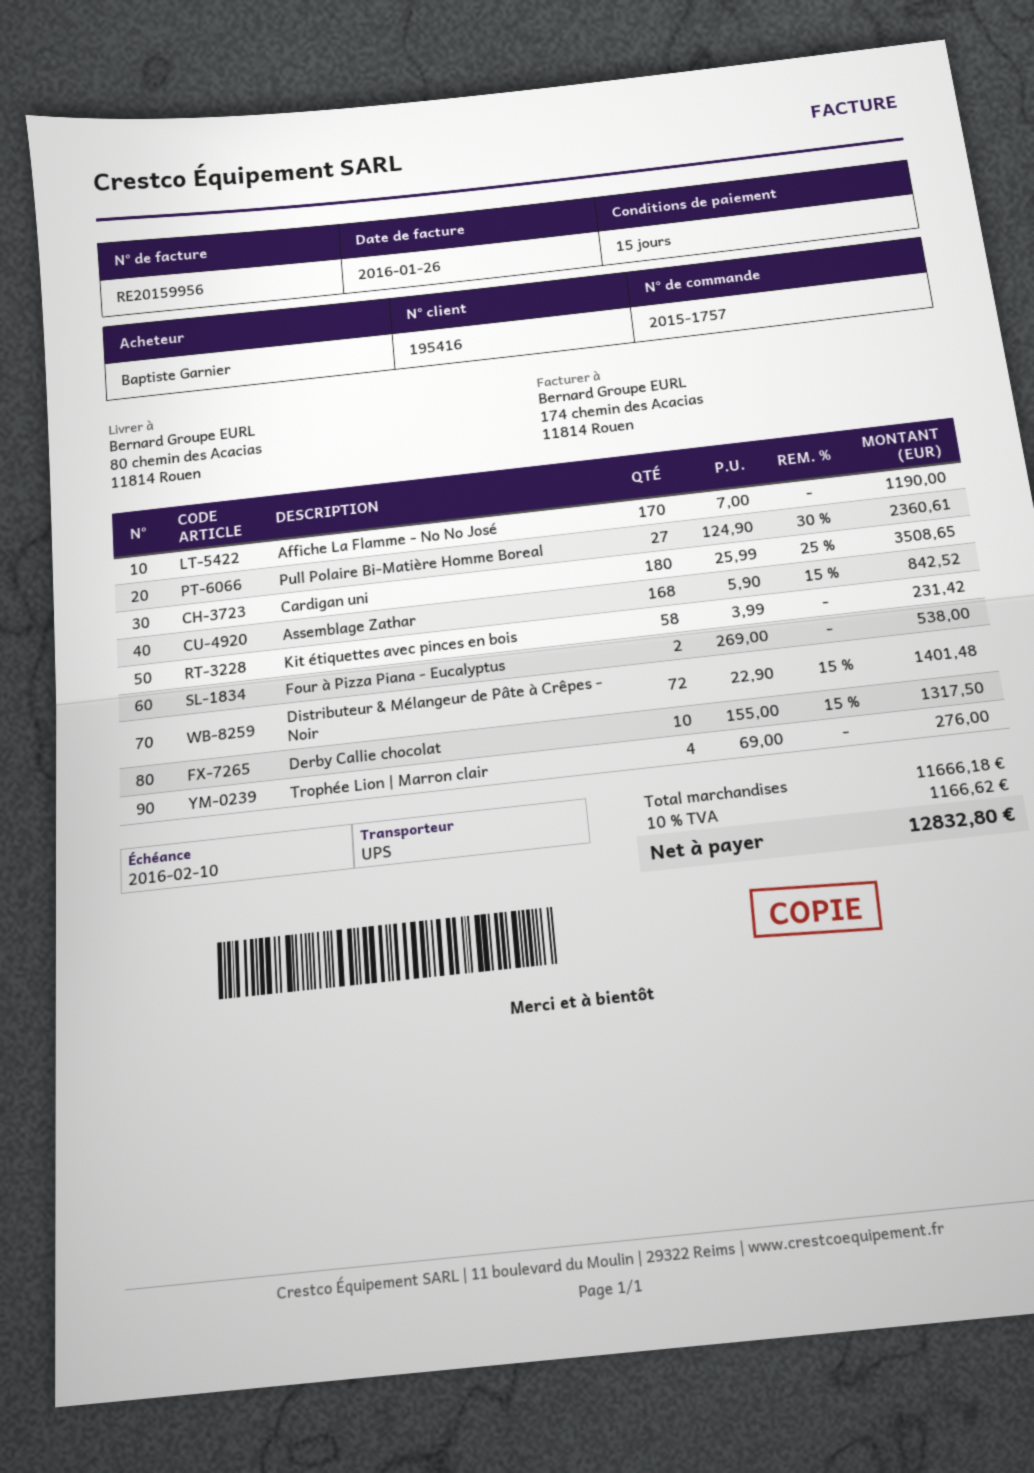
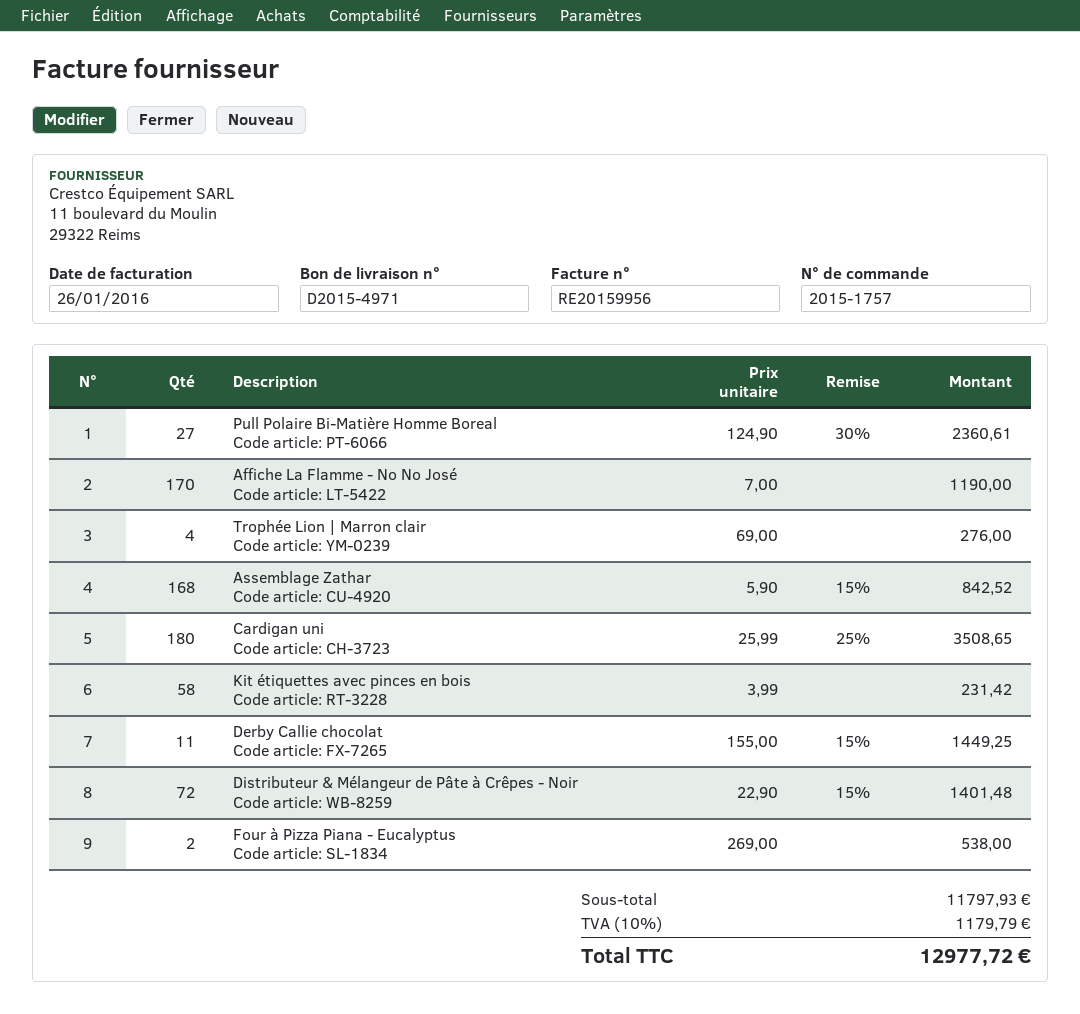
Derby Callie chocolat: 10 x 155.00 - 15% = 1317.50 -> 11 x 155.00 - 15% = 1449.25
subtotal: 11666.18 -> 11797.93
tax: 10% = 1166.62 -> 10% = 1179.79
total: 12832.80 -> 12977.72

